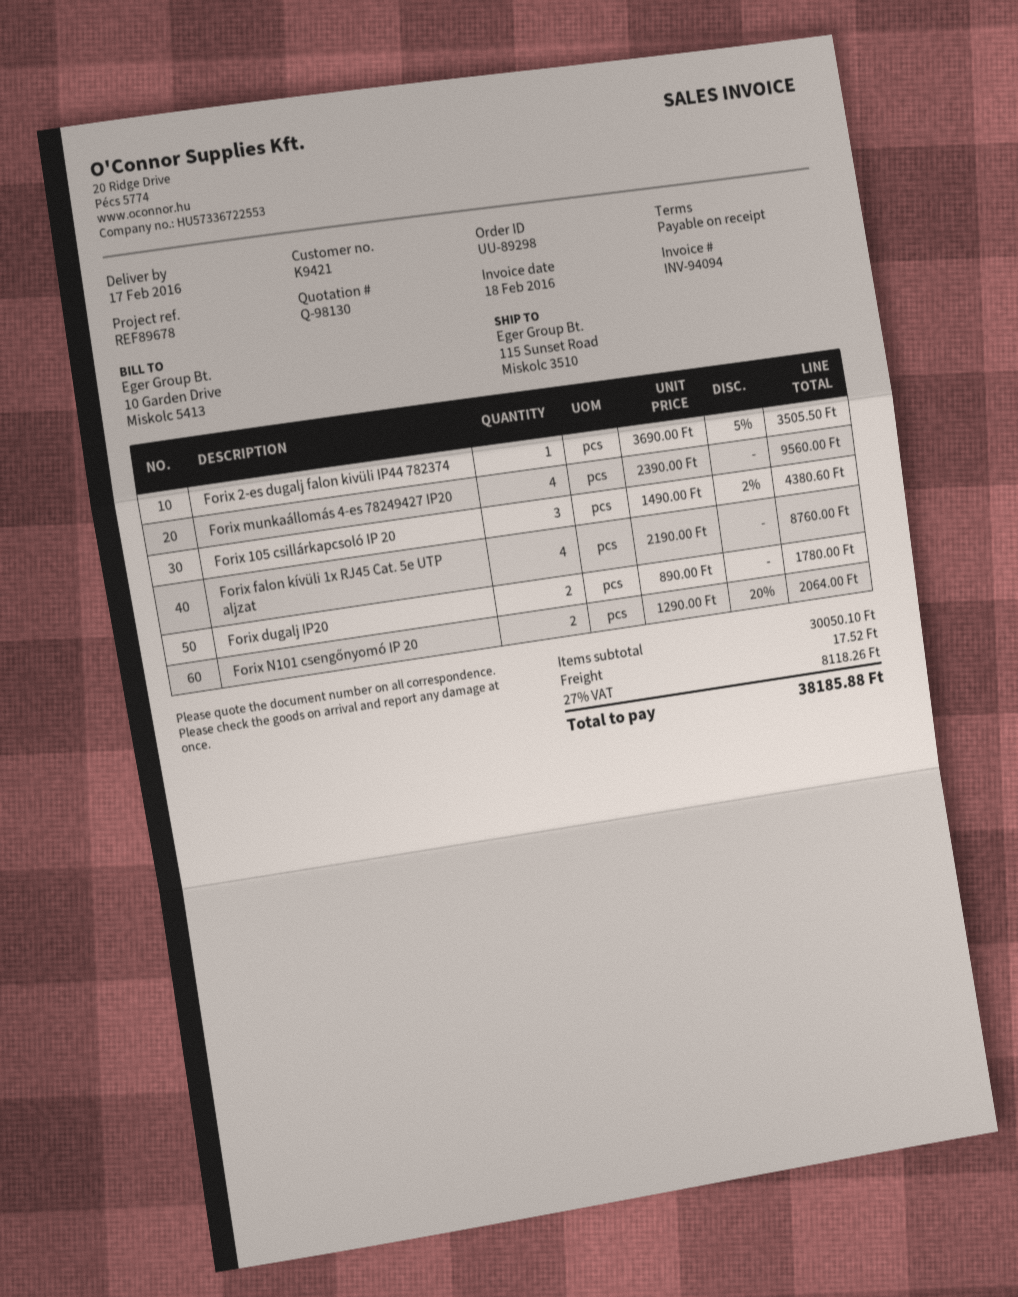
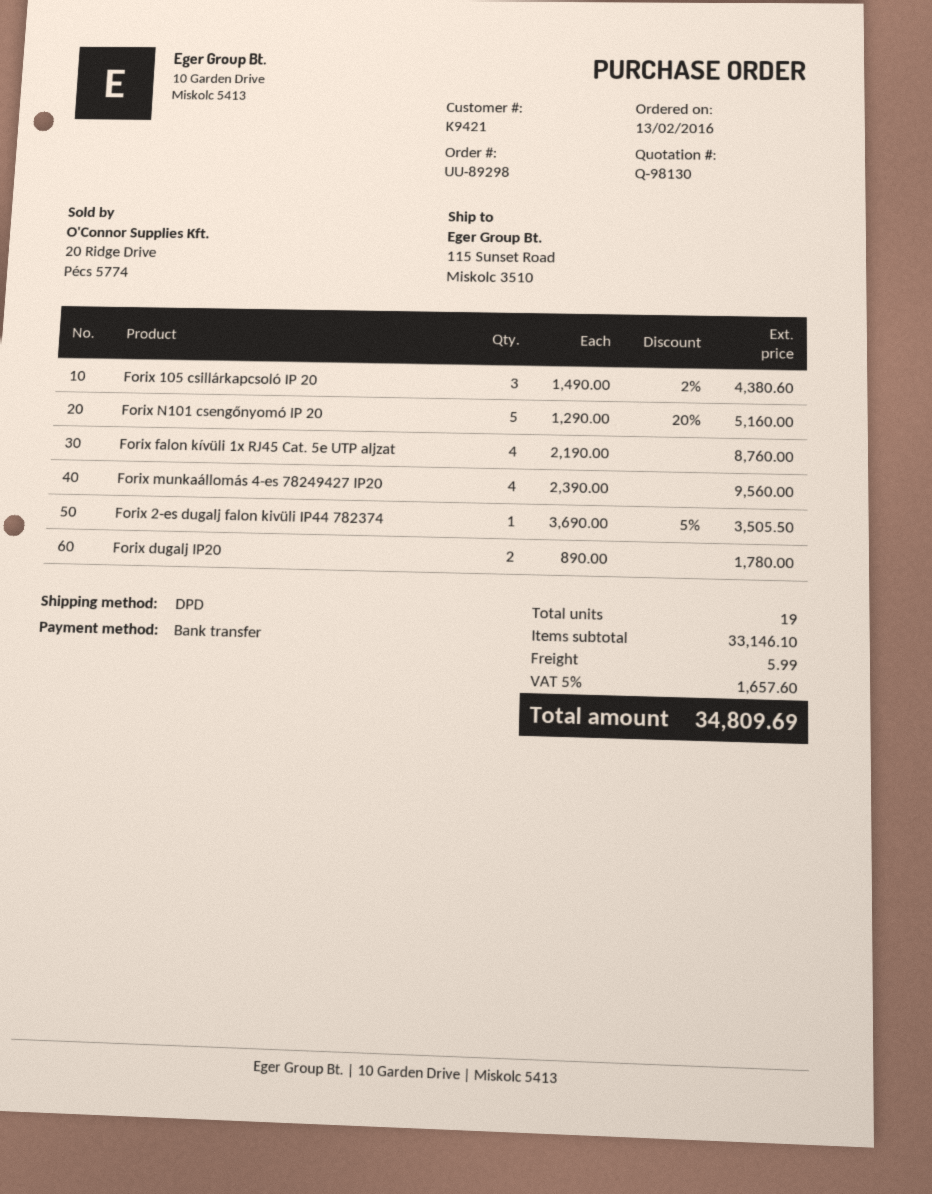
Forix N101 csengőnyomó IP 20: 2 x 1290.00 - 20% = 2064.00 -> 5 x 1290.00 - 20% = 5160.00
subtotal: 30050.10 -> 33146.10
shipping: 17.52 -> 5.99
tax: 27% = 8118.26 -> 5% = 1657.60
total: 38185.88 -> 34809.69

